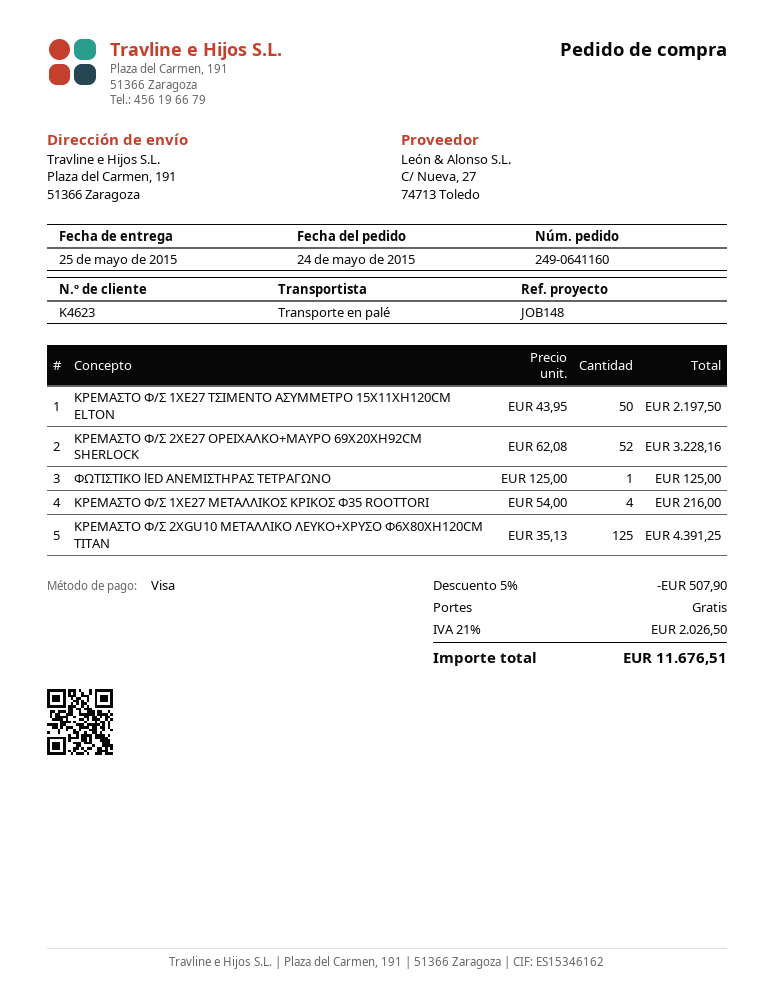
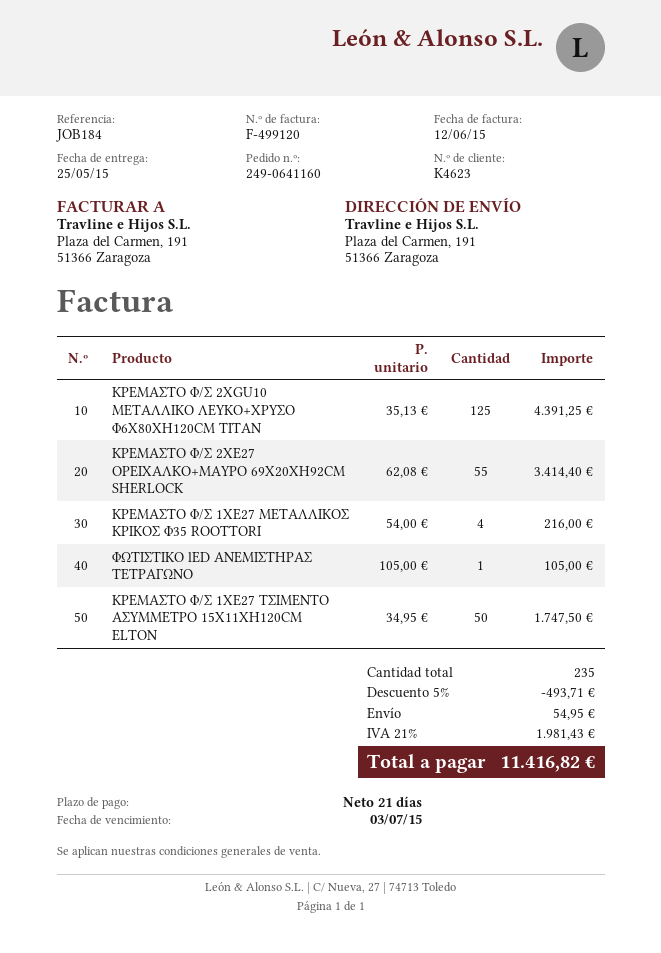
reference: JOB148 -> JOB184
ΚΡΕΜΑΣΤΟ Φ/Σ 1ΧΕ27 ΤΣΙΜΕΝΤΟ ΑΣΥΜΜΕΤΡΟ 15Χ11ΧΗ120CM ELTON: 50 x 43.95 = 2197.50 -> 50 x 34.95 = 1747.50
ΚΡΕΜΑΣΤΟ Φ/Σ 2ΧΕ27 ΟΡΕΙΧΑΛΚΟ+ΜΑΥΡΟ 69Χ20XΗ92CM SHERLOCK: 52 x 62.08 = 3228.16 -> 55 x 62.08 = 3414.40
ΦΩΤΙΣΤΙΚΟ lED ΑΝΕΜΙΣΤΗΡΑΣ ΤΕΤΡΑΓΩΝΟ: 1 x 125.00 = 125.00 -> 1 x 105.00 = 105.00
discount: 5% = 507.90 -> 5% = 493.71
shipping: 0.00 -> 54.95
tax: 21% = 2026.50 -> 21% = 1981.43
total: 11676.51 -> 11416.82

